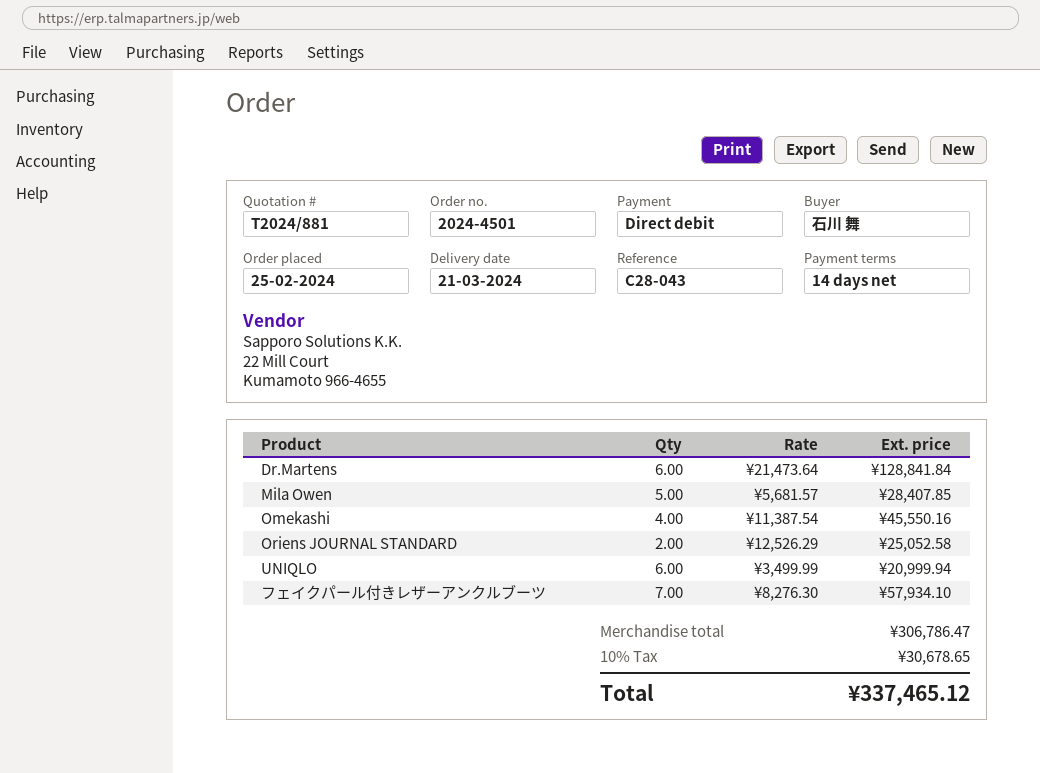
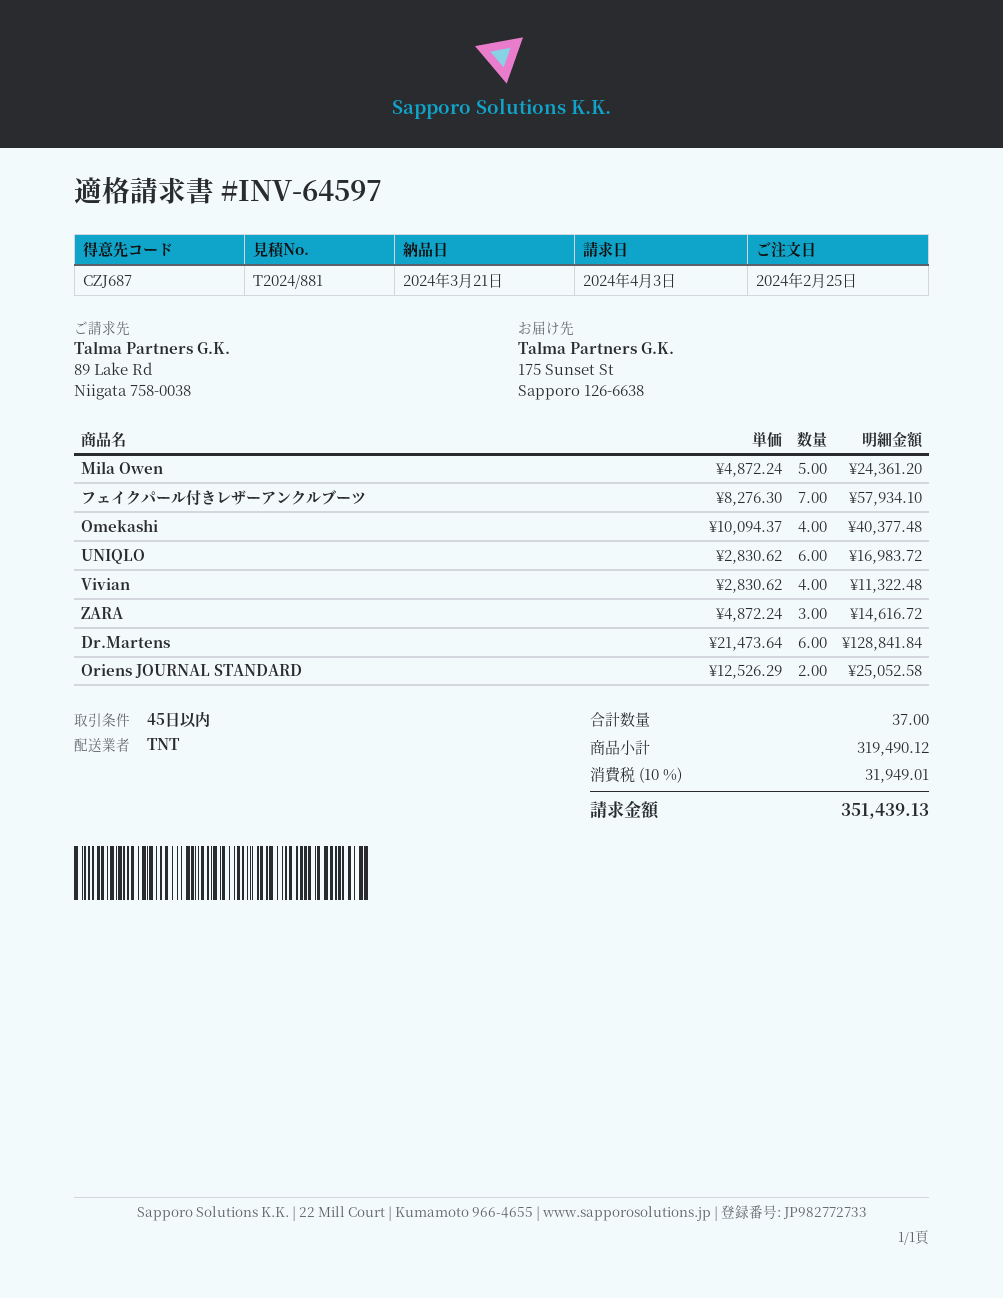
payment terms: 14 days -> 45 days
Mila Owen: 5 x 5681.57 = 28407.85 -> 5 x 4872.24 = 24361.20
Omekashi: 4 x 11387.54 = 45550.16 -> 4 x 10094.37 = 40377.48
UNIQLO: 6 x 3499.99 = 20999.94 -> 6 x 2830.62 = 16983.72
Vivian: none -> 4 x 2830.62 = 11322.48
ZARA: none -> 3 x 4872.24 = 14616.72
subtotal: 306786.47 -> 319490.12
tax: 10% = 30678.65 -> 10% = 31949.01
total: 337465.12 -> 351439.13

